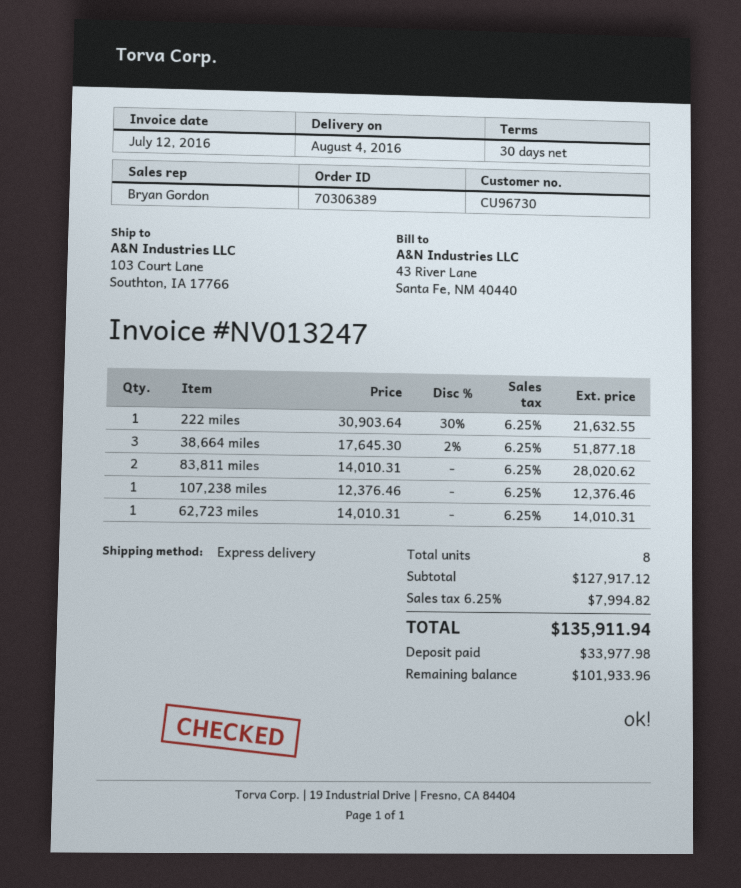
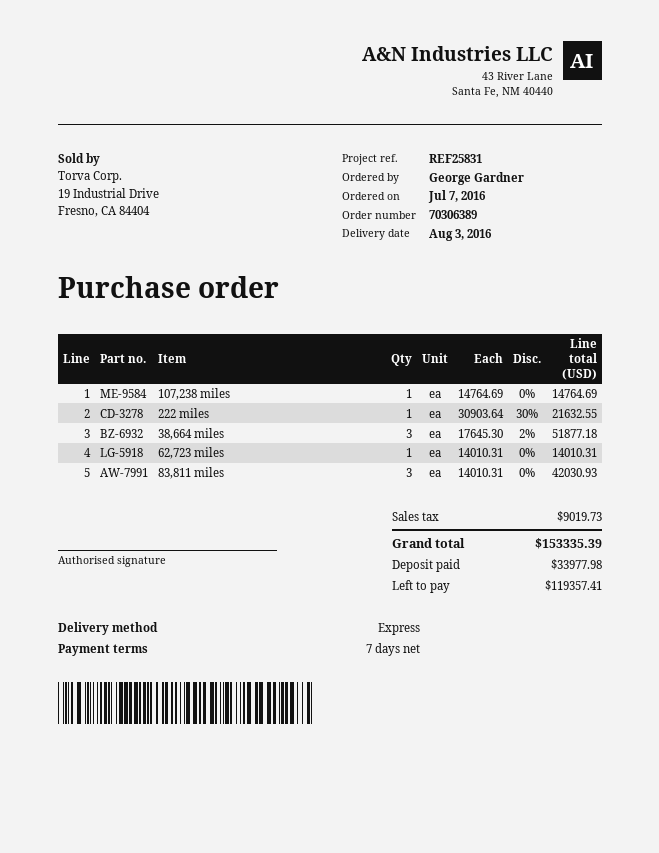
delivery date: 2016-08-04 -> 2016-08-03
payment terms: 30 days -> 7 days
83,811 miles: 2 x 14010.31 = 28020.62 -> 3 x 14010.31 = 42030.93
107,238 miles: 1 x 12376.46 = 12376.46 -> 1 x 14764.69 = 14764.69
tax: 7994.82 -> 9019.73
total: 135911.94 -> 153335.39
balance: 101933.96 -> 119357.41

